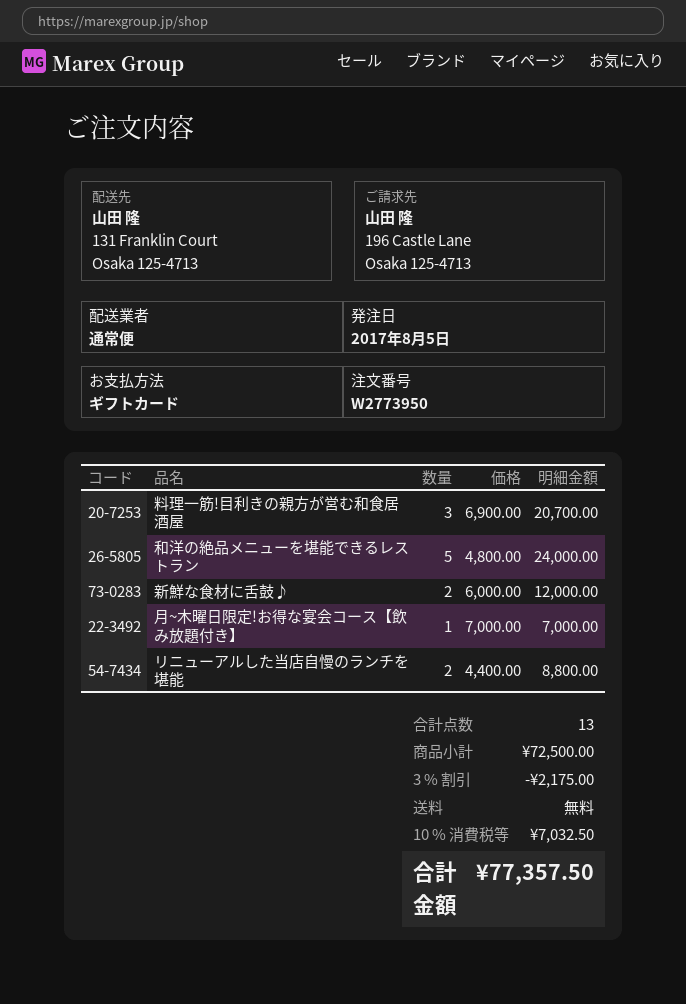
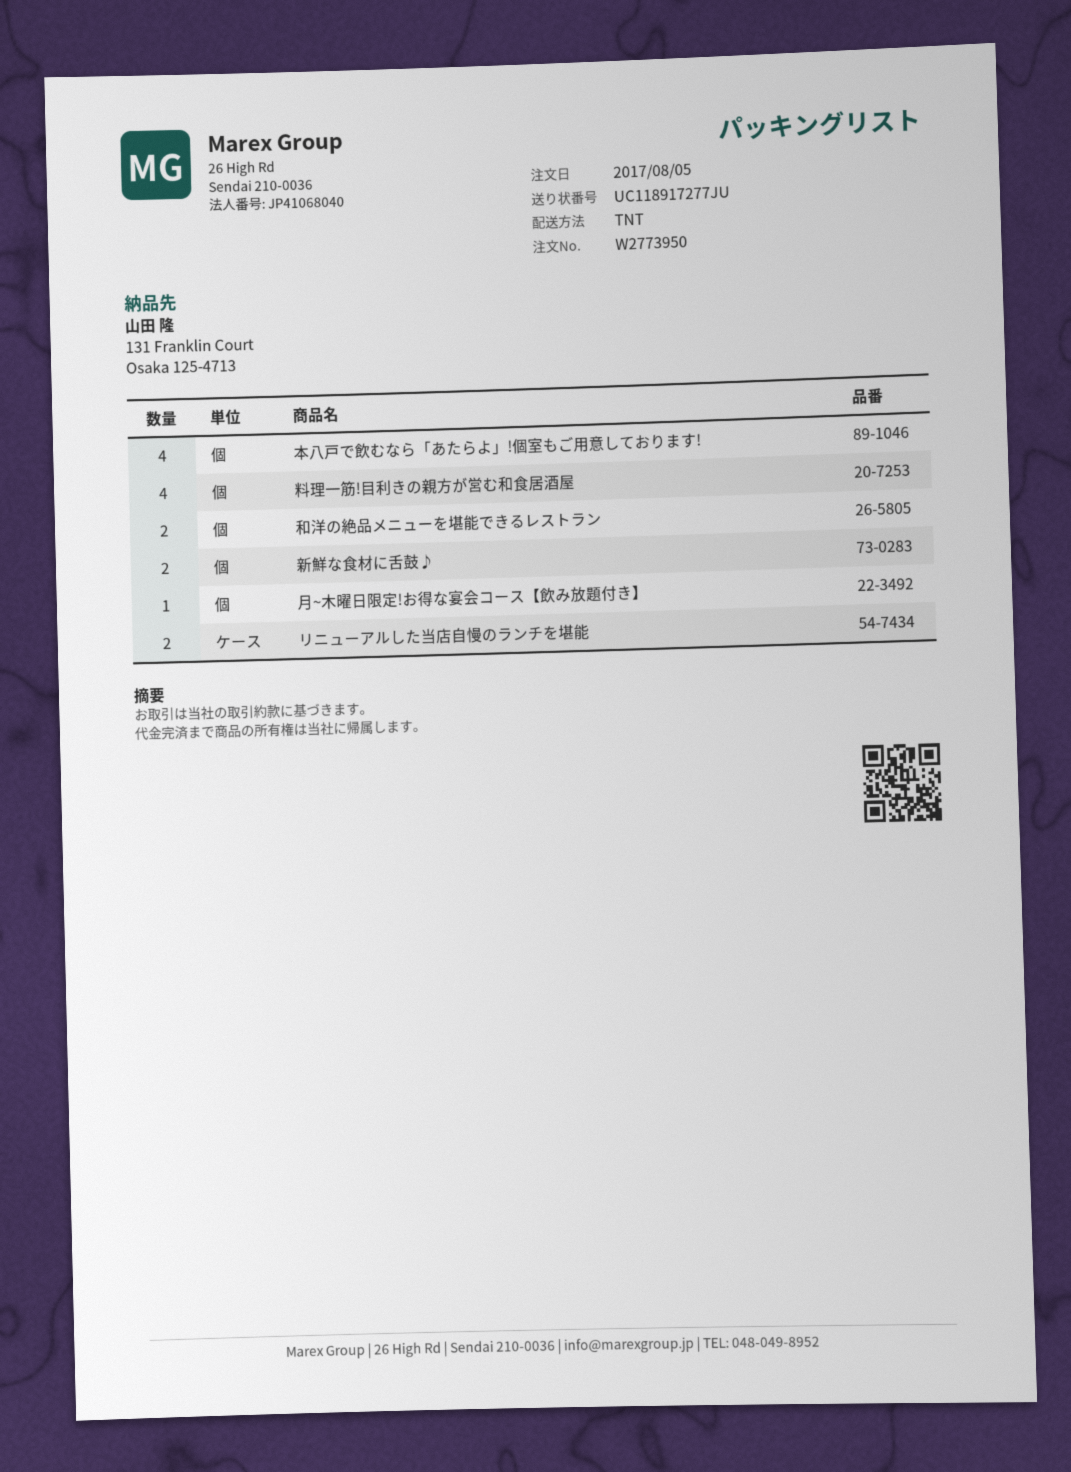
shipping method: standard -> TNT
料理一筋!目利きの親方が営む和食居酒屋: 3 -> 4
和洋の絶品メニューを堪能できるレストラン: 5 -> 2
本八戸で飲むなら「あたらよ」!個室もご用意しております!: none -> 4

